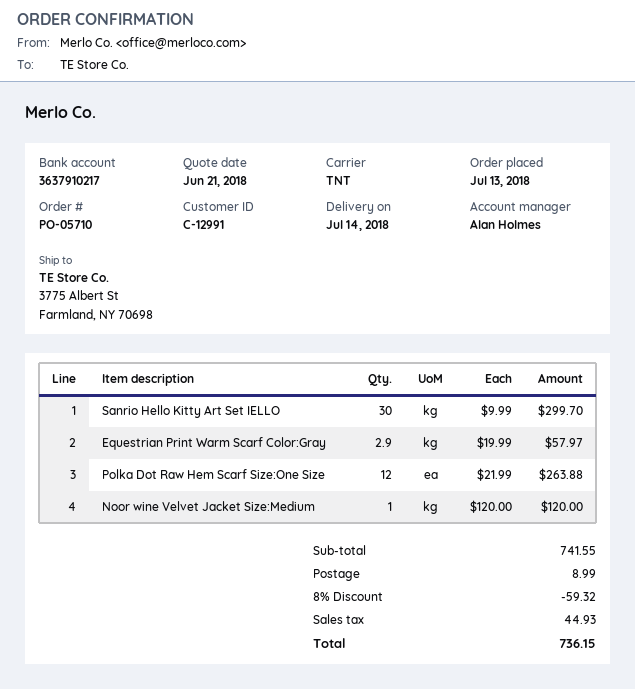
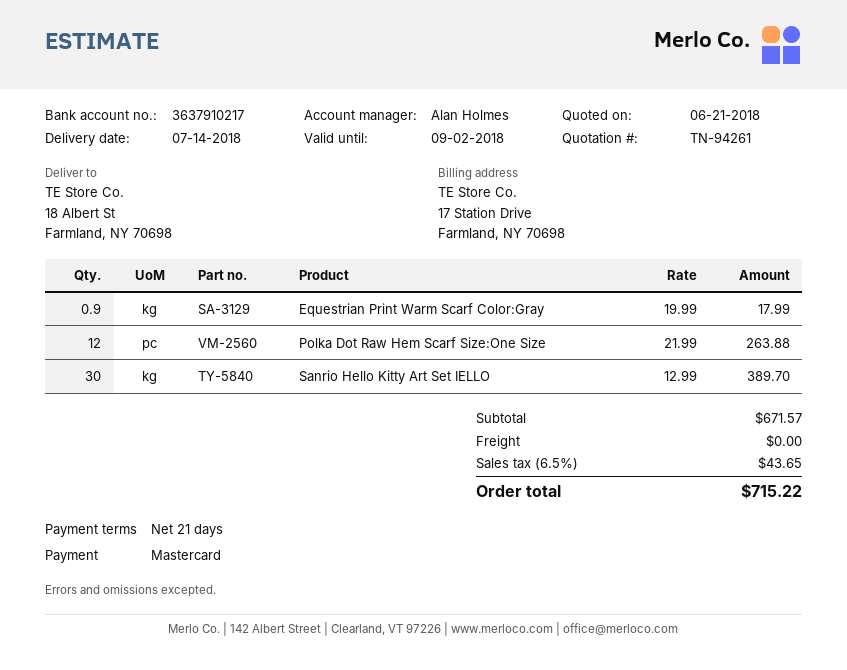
ship to: 3775 Albert St, Farmland, NY 70698 -> 18 Albert St, Farmland, NY 70698
Sanrio Hello Kitty Art Set IELLO: 30 x 9.99 = 299.70 -> 30 x 12.99 = 389.70
Equestrian Print Warm Scarf Color:Gray: 2.9 x 19.99 = 57.97 -> 0.9 x 19.99 = 17.99
Noor wine Velvet Jacket Size:Medium: 1 x 120.00 = 120.00 -> none
subtotal: 741.55 -> 671.57
discount: 8% = 59.32 -> none
shipping: 8.99 -> 0.00
tax: 44.93 -> 43.65
total: 736.15 -> 715.22

